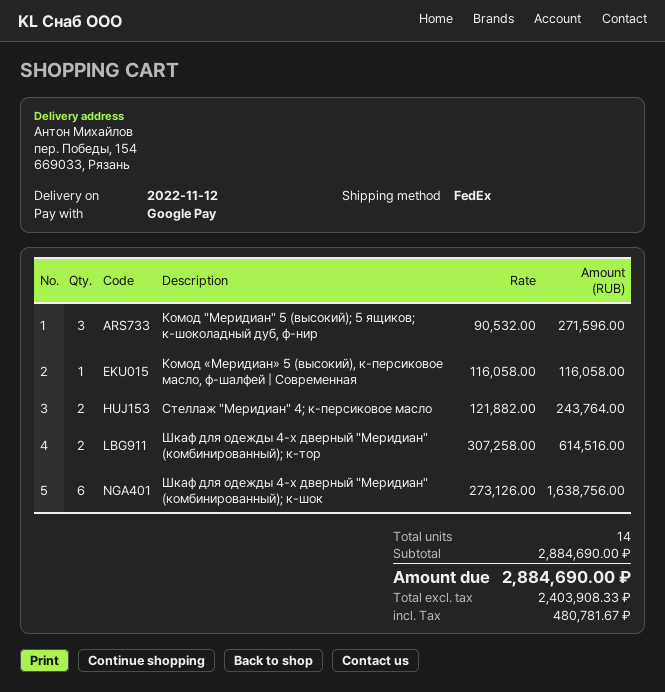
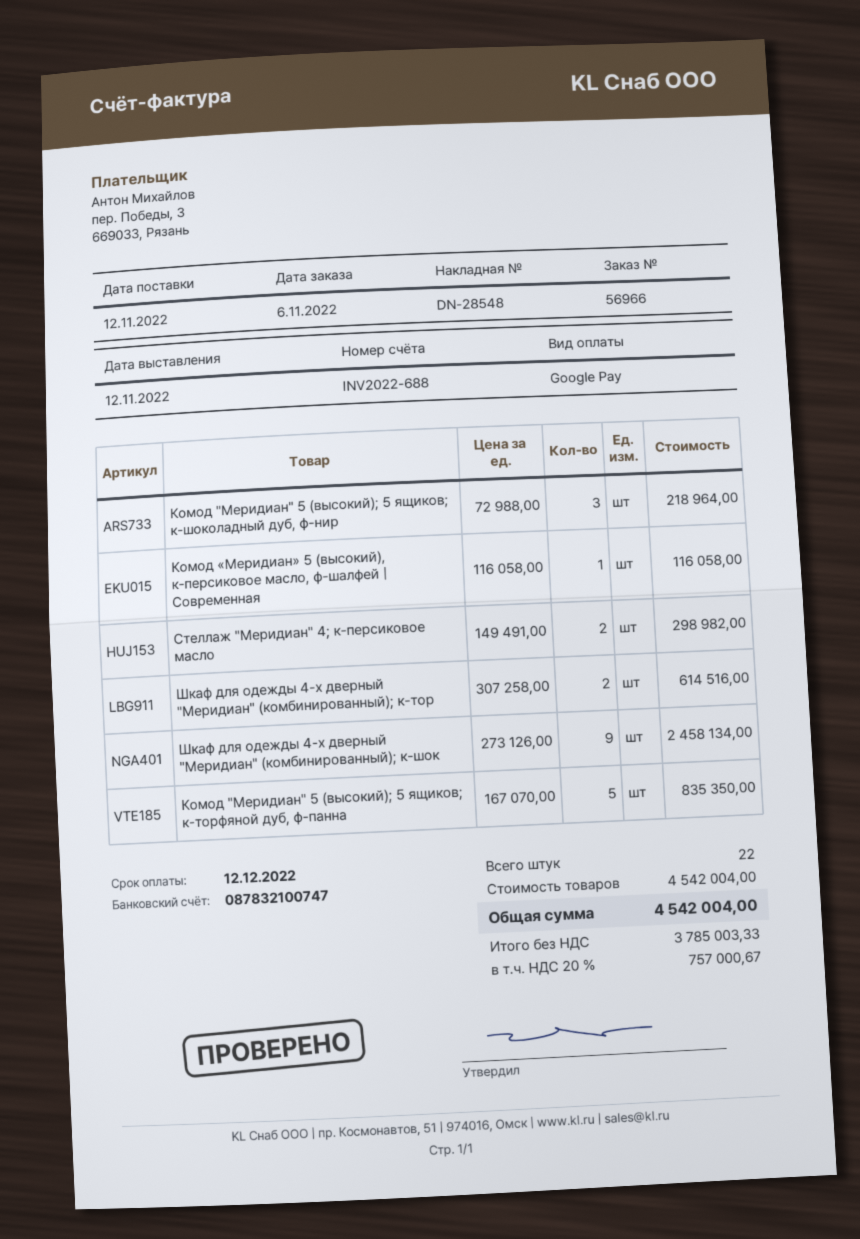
Комод "Меридиан" 5 (высокий); 5 ящиков; к-шоколадный дуб, ф-нир: 3 x 90532.00 = 271596.00 -> 3 x 72988.00 = 218964.00
Стеллаж "Меридиан" 4; к-персиковое масло: 2 x 121882.00 = 243764.00 -> 2 x 149491.00 = 298982.00
Шкаф для одежды 4-х дверный "Меридиан" (комбинированный); к-шок: 6 x 273126.00 = 1638756.00 -> 9 x 273126.00 = 2458134.00
Комод "Меридиан" 5 (высокий); 5 ящиков; к-торфяной дуб, ф-панна: none -> 5 x 167070.00 = 835350.00
total quantity: 14 -> 22
subtotal: 2884690.00 -> 4542004.00
net: 2403908.33 -> 3785003.33
tax: 480781.67 -> 757000.67
total: 2884690.00 -> 4542004.00

